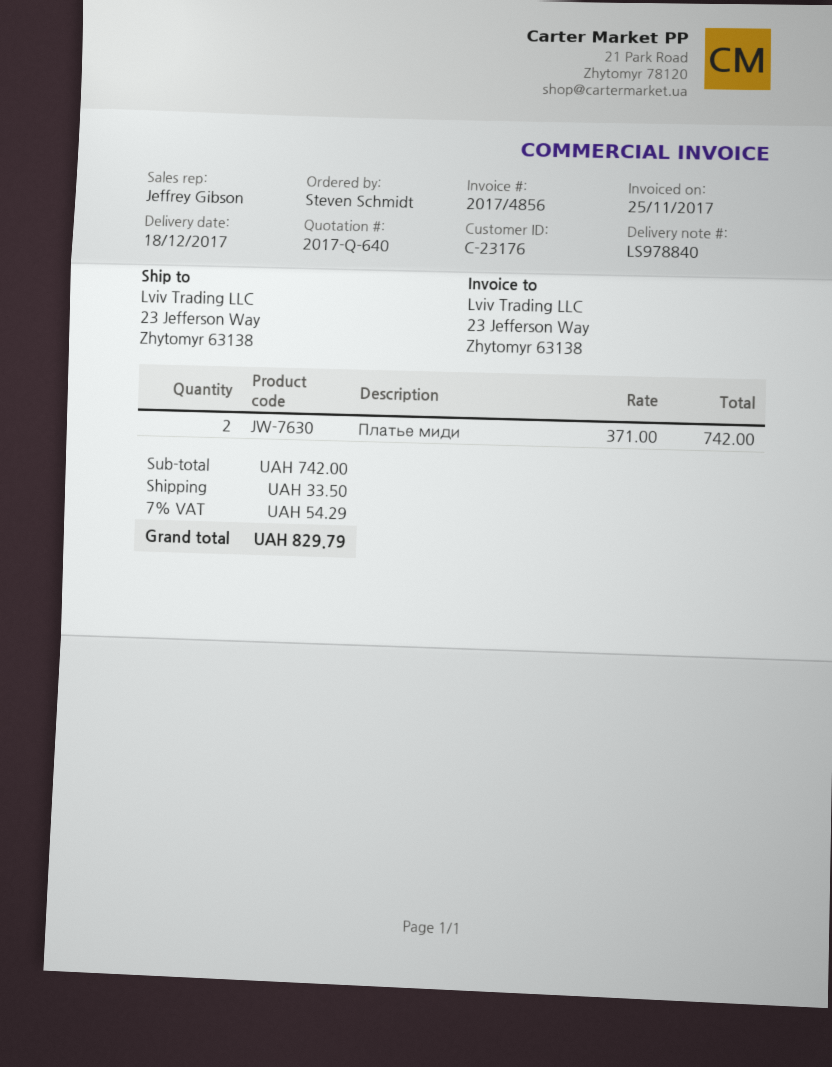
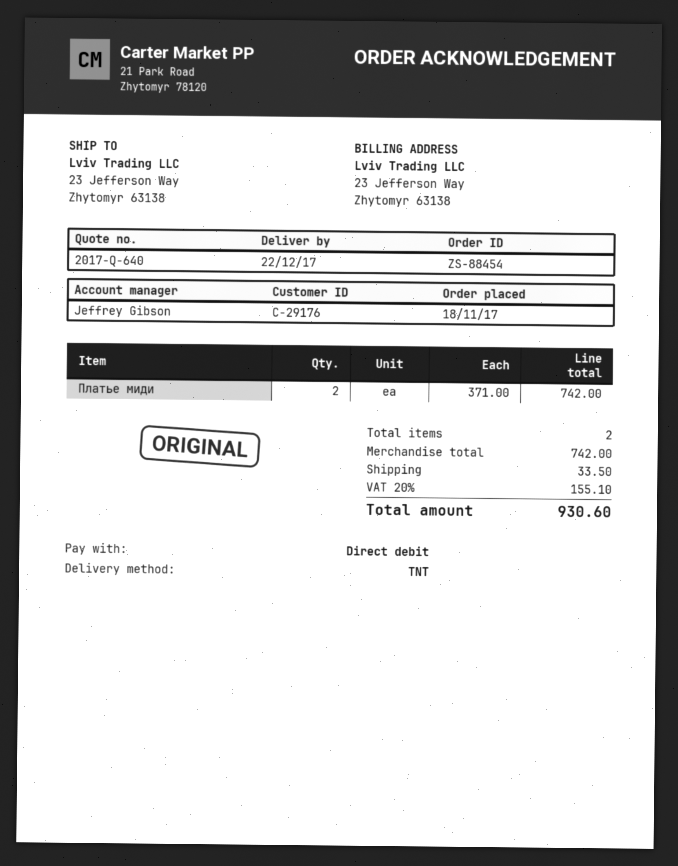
delivery date: 2017-12-18 -> 2017-12-22
customer number: C-23176 -> C-29176
tax: 7% = 54.29 -> 20% = 155.10
total: 829.79 -> 930.60

